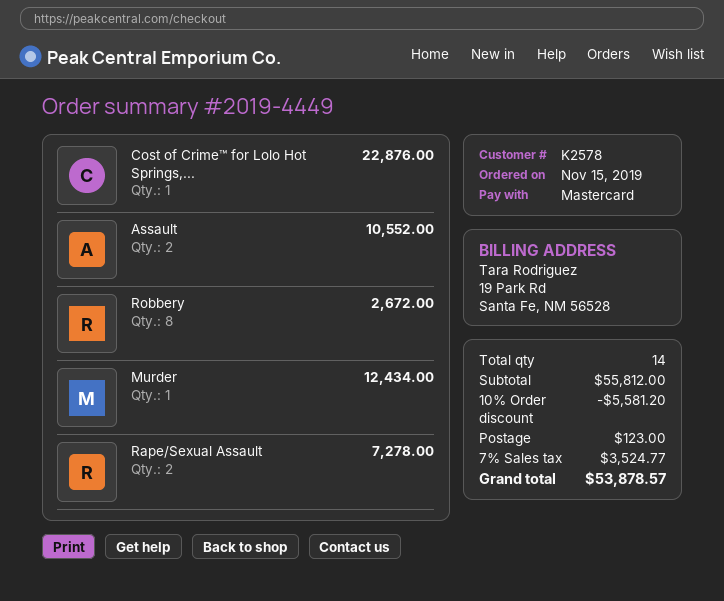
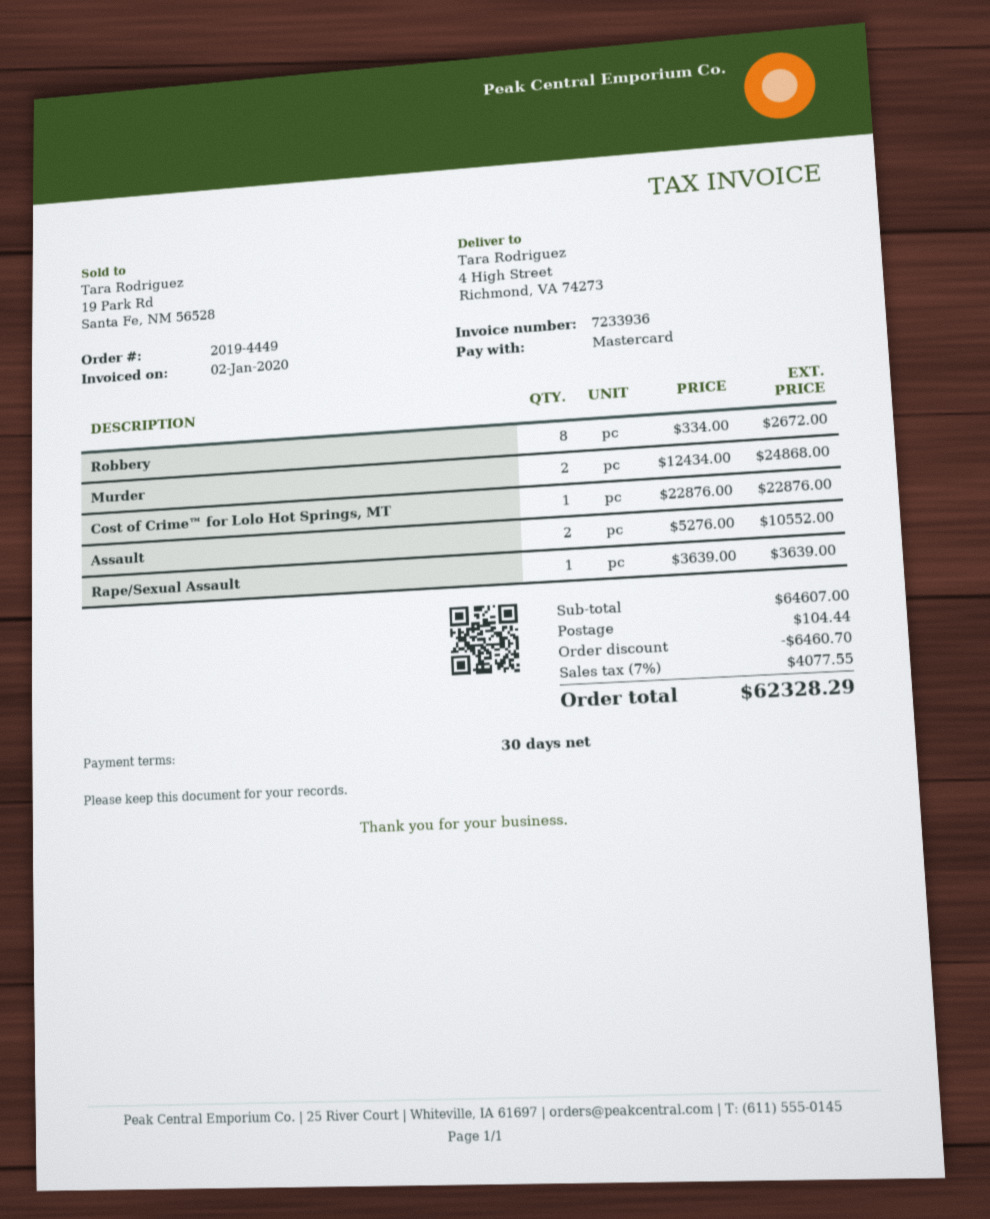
Murder: 1 for 12434.00 -> 2 for 24868.00
Rape/Sexual Assault: 2 for 7278.00 -> 1 for 3639.00
subtotal: 55812.00 -> 64607.00
discount: 5581.20 -> 6460.70
shipping: 123.00 -> 104.44
tax: 7% = 3524.77 -> 7% = 4077.55
total: 53878.57 -> 62328.29

